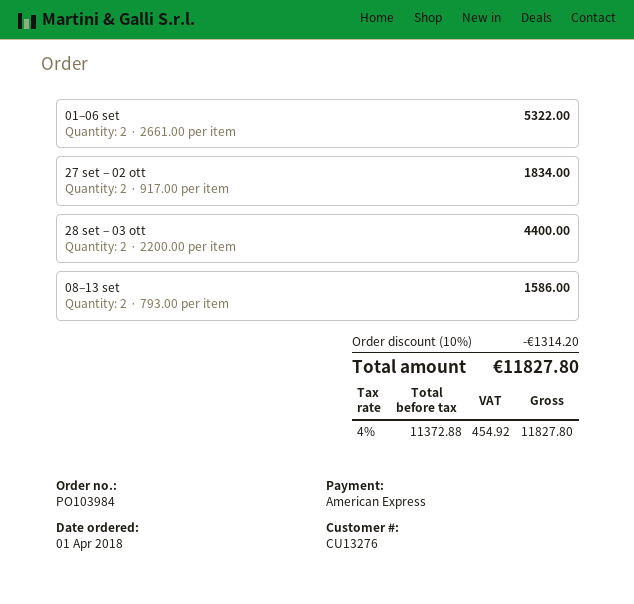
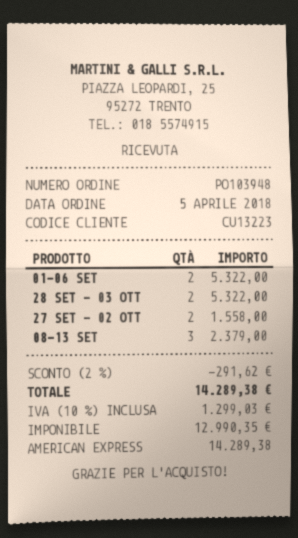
order number: PO103984 -> PO103948
order date: 2018-04-01 -> 2018-04-05
customer number: CU13276 -> CU13223
27 set – 02 ott: 2 for 1834.00 -> 2 for 1558.00
28 set – 03 ott: 2 for 4400.00 -> 2 for 5322.00
08–13 set: 2 for 1586.00 -> 3 for 2379.00
discount: 10% = 1314.20 -> 2% = 291.62
net: 11372.88 -> 12990.35
tax: 4% = 454.92 -> 10% = 1299.03
total: 11827.80 -> 14289.38

